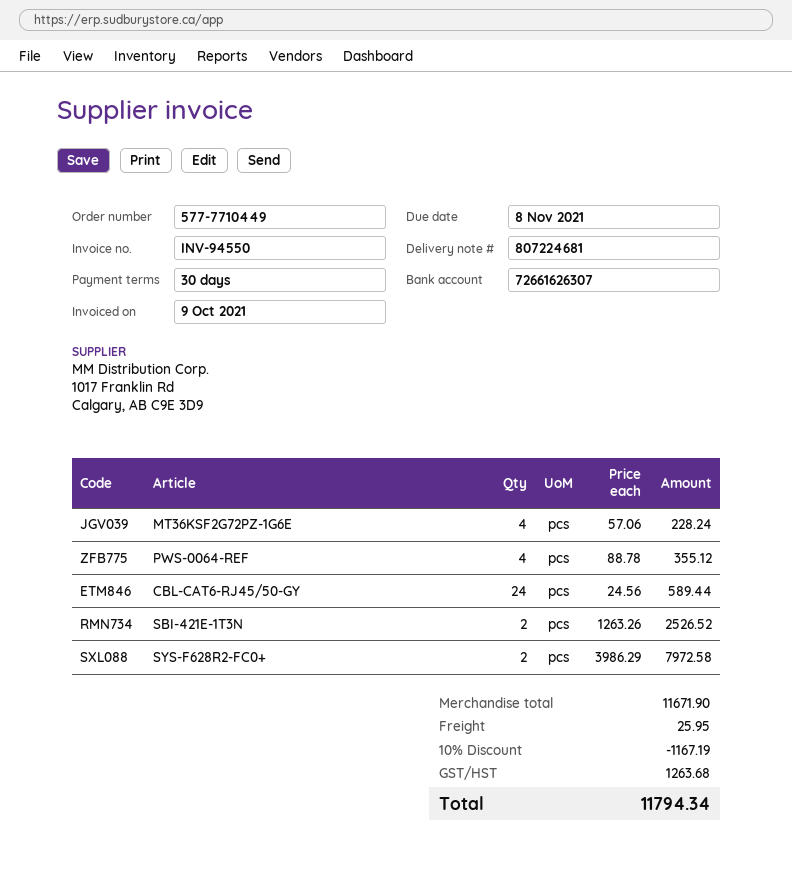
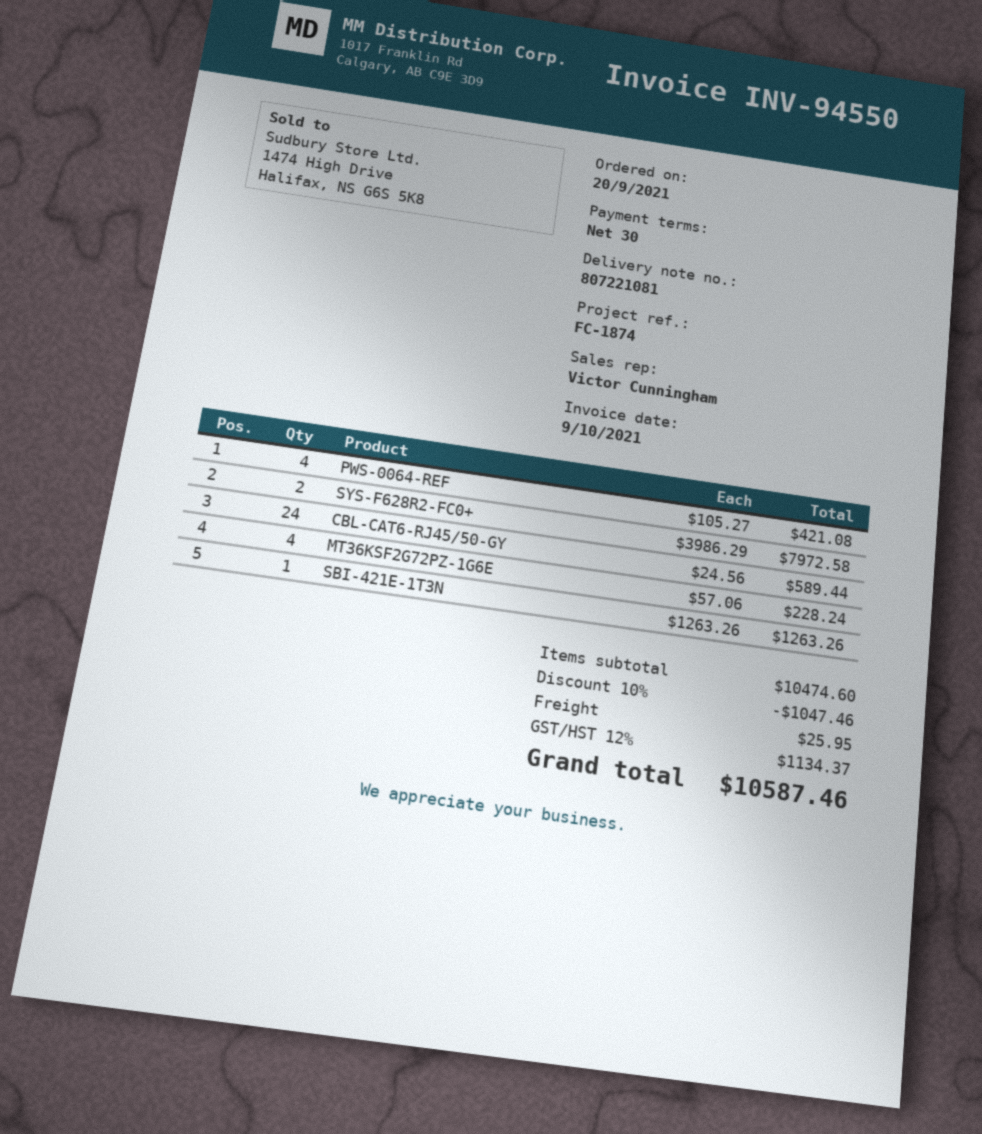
delivery note number: 807224681 -> 807221081
PWS-0064-REF: 4 x 88.78 = 355.12 -> 4 x 105.27 = 421.08
SBI-421E-1T3N: 2 x 1263.26 = 2526.52 -> 1 x 1263.26 = 1263.26
subtotal: 11671.90 -> 10474.60
discount: 10% = 1167.19 -> 10% = 1047.46
tax: 1263.68 -> 1134.37
total: 11794.34 -> 10587.46

